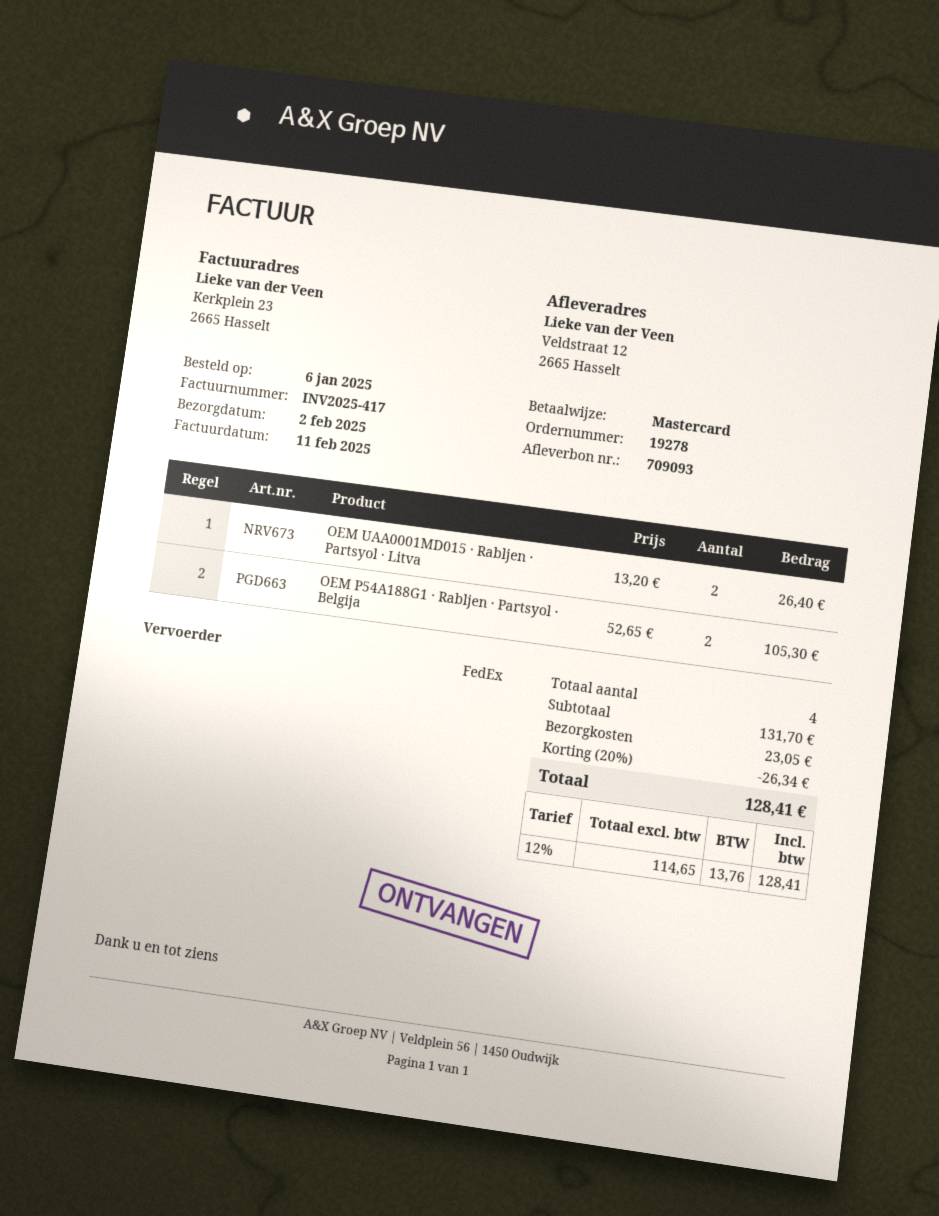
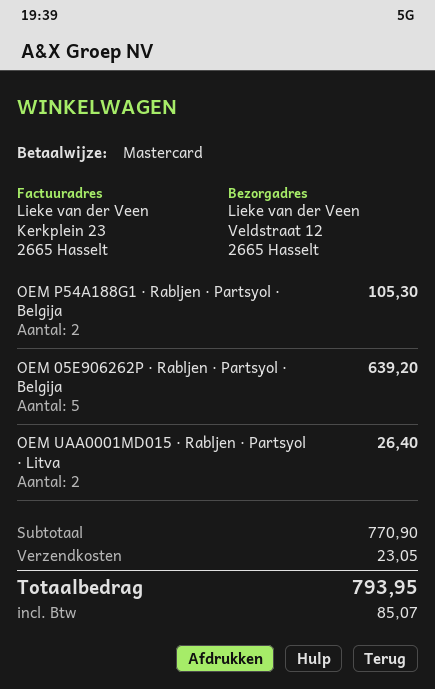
OEM 05E906262P · Rabljen · Partsyol · Belgija: none -> 5 for 639.20
subtotal: 131.70 -> 770.90
discount: 20% = 26.34 -> none
tax: 13.76 -> 85.07
total: 128.41 -> 793.95

